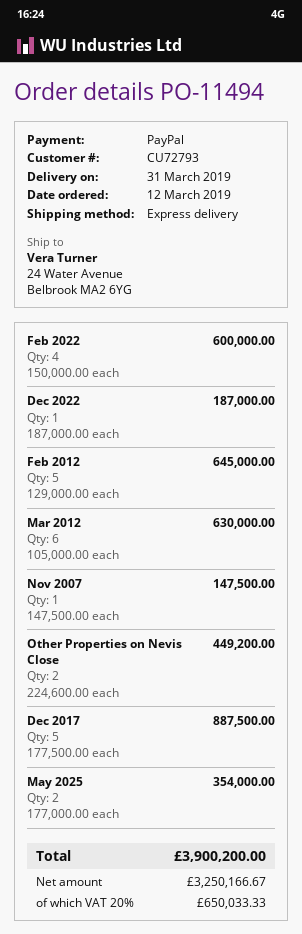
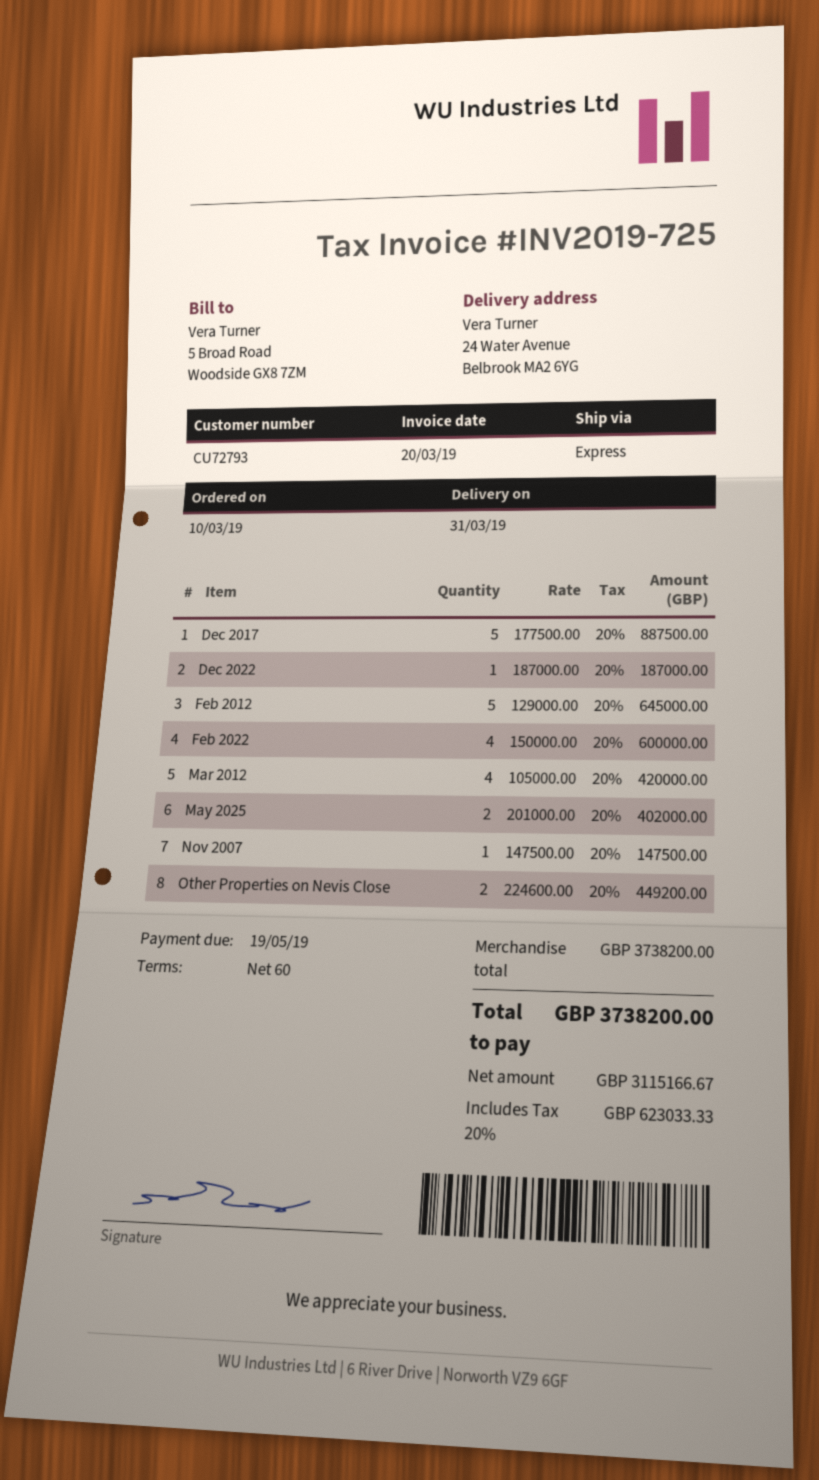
order date: 2019-03-12 -> 2019-03-10
Mar 2012: 6 x 105000.00 = 630000.00 -> 4 x 105000.00 = 420000.00
May 2025: 2 x 177000.00 = 354000.00 -> 2 x 201000.00 = 402000.00
net: 3250166.67 -> 3115166.67
tax: 20% = 650033.33 -> 20% = 623033.33
total: 3900200.00 -> 3738200.00

